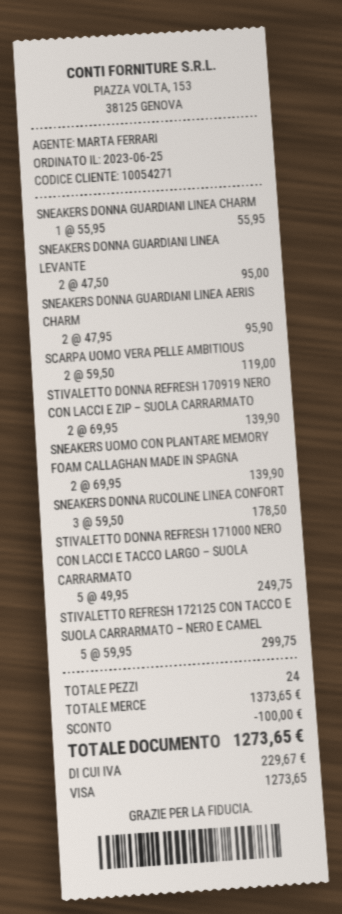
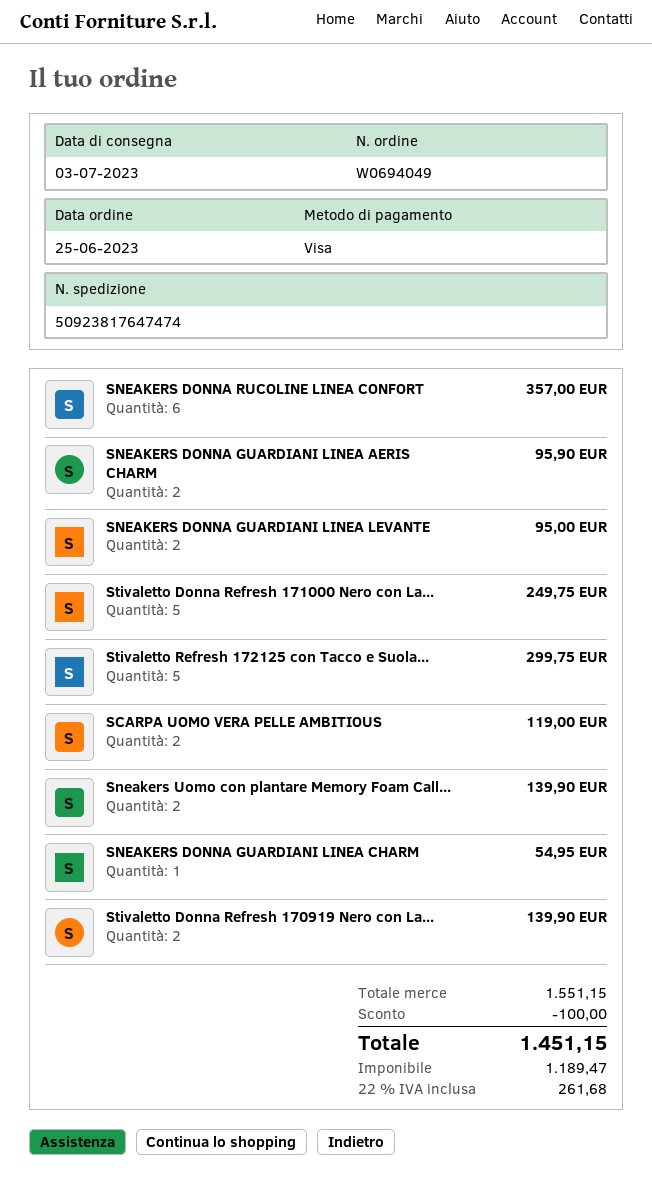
SNEAKERS DONNA GUARDIANI LINEA CHARM: 1 for 55.95 -> 1 for 54.95
SNEAKERS DONNA RUCOLINE LINEA CONFORT: 3 for 178.50 -> 6 for 357.00
subtotal: 1373.65 -> 1551.15
tax: 229.67 -> 261.68
total: 1273.65 -> 1451.15

